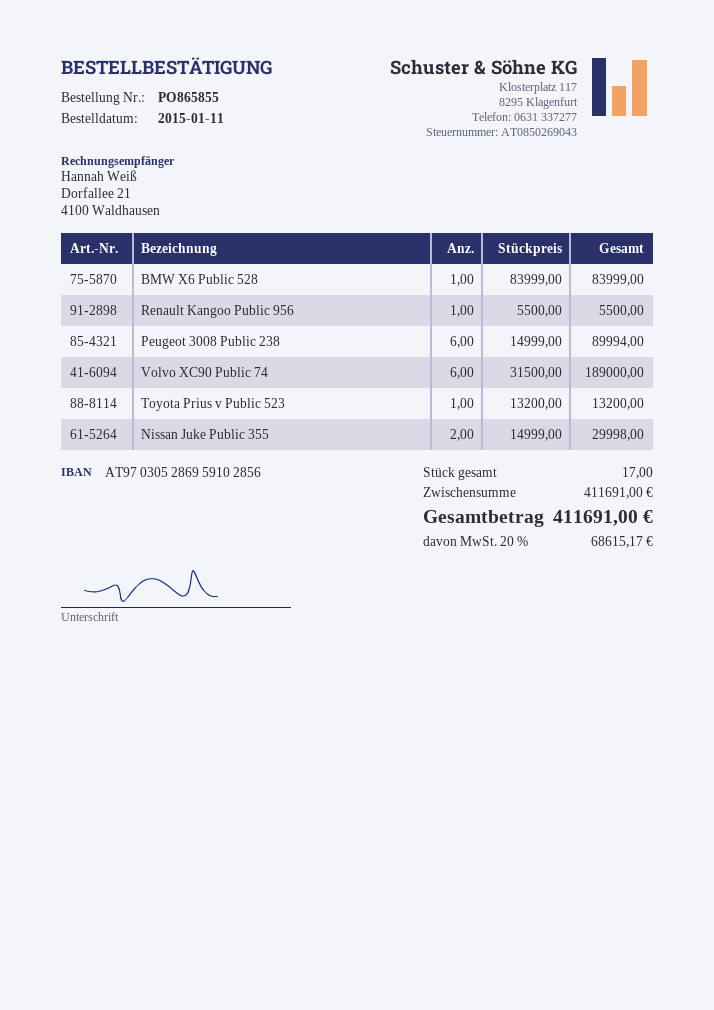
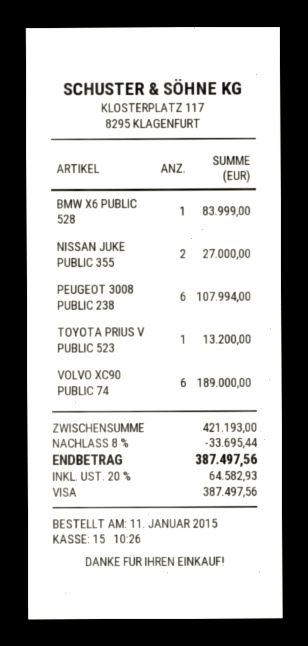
Renault Kangoo Public 956: 1 for 5500.00 -> none
Peugeot 3008 Public 238: 6 for 89994.00 -> 6 for 107994.00
Nissan Juke Public 355: 2 for 29998.00 -> 2 for 27000.00
subtotal: 411691.00 -> 421193.00
discount: none -> 8% = 33695.44
tax: 20% = 68615.17 -> 20% = 64582.93
total: 411691.00 -> 387497.56

